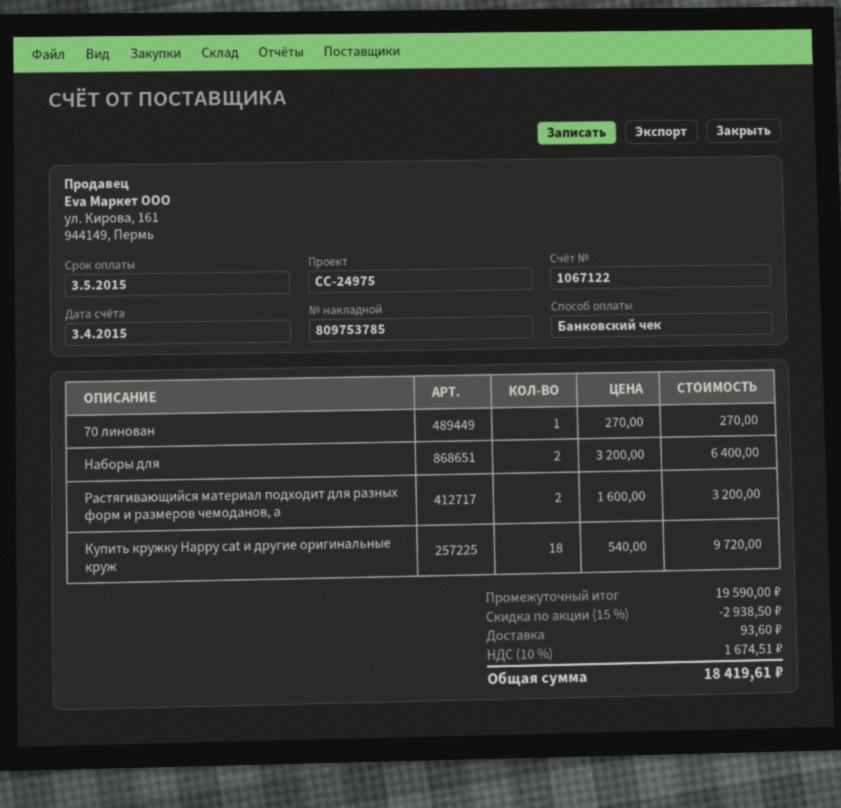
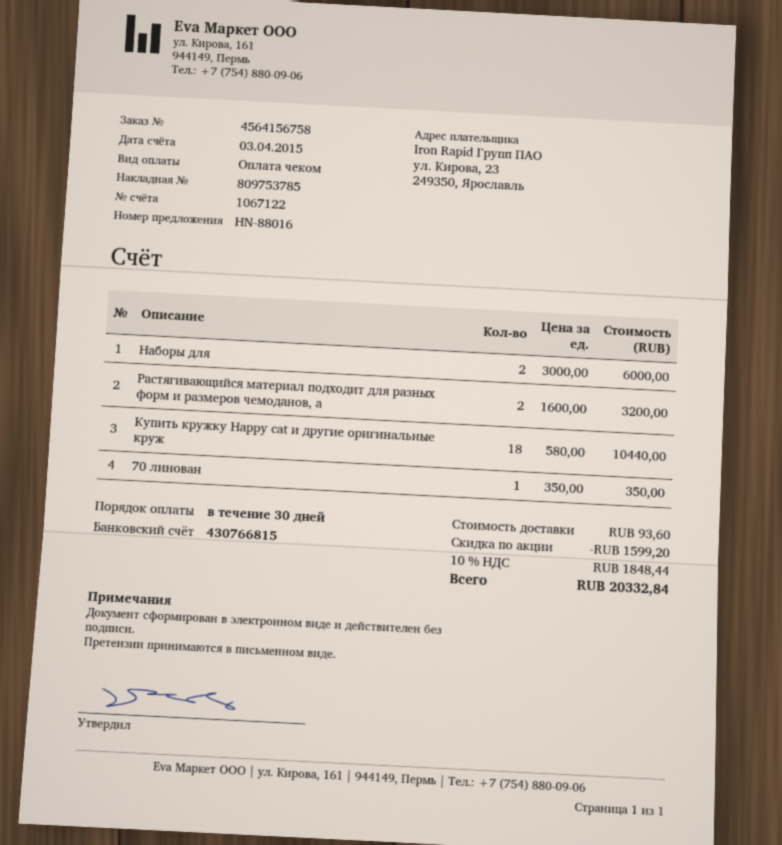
70 линован: 1 x 270.00 = 270.00 -> 1 x 350.00 = 350.00
Наборы для: 2 x 3200.00 = 6400.00 -> 2 x 3000.00 = 6000.00
Купить кружку Happy cat и другие оригинальные круж: 18 x 540.00 = 9720.00 -> 18 x 580.00 = 10440.00
discount: 2938.50 -> 1599.20
tax: 10% = 1674.51 -> 10% = 1848.44
total: 18419.61 -> 20332.84

